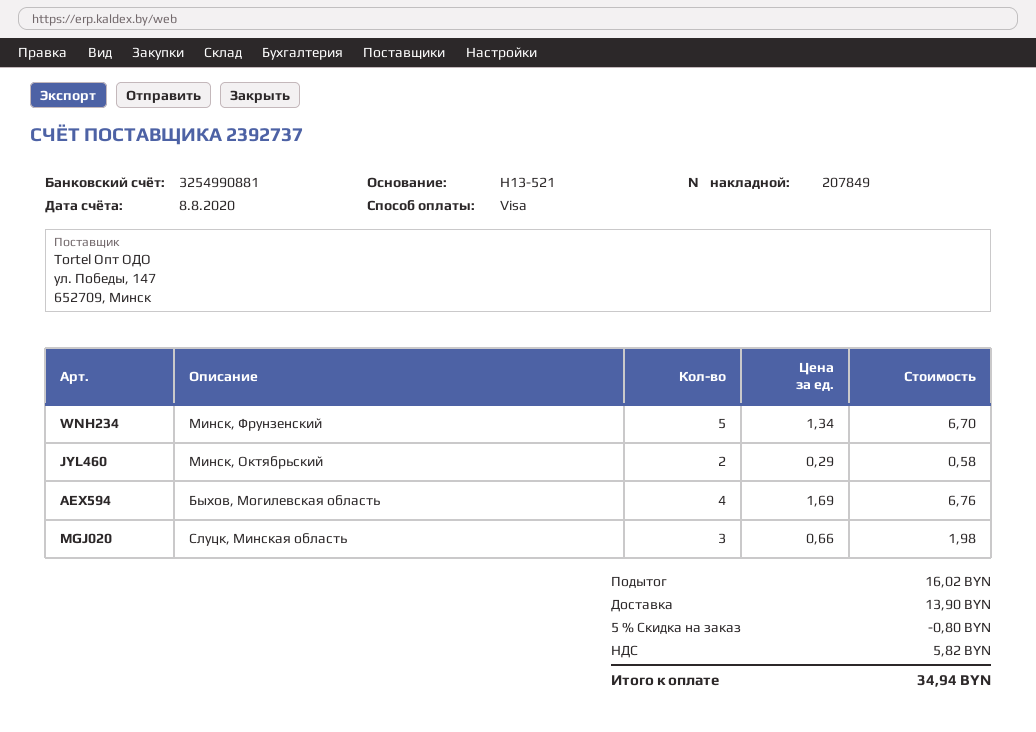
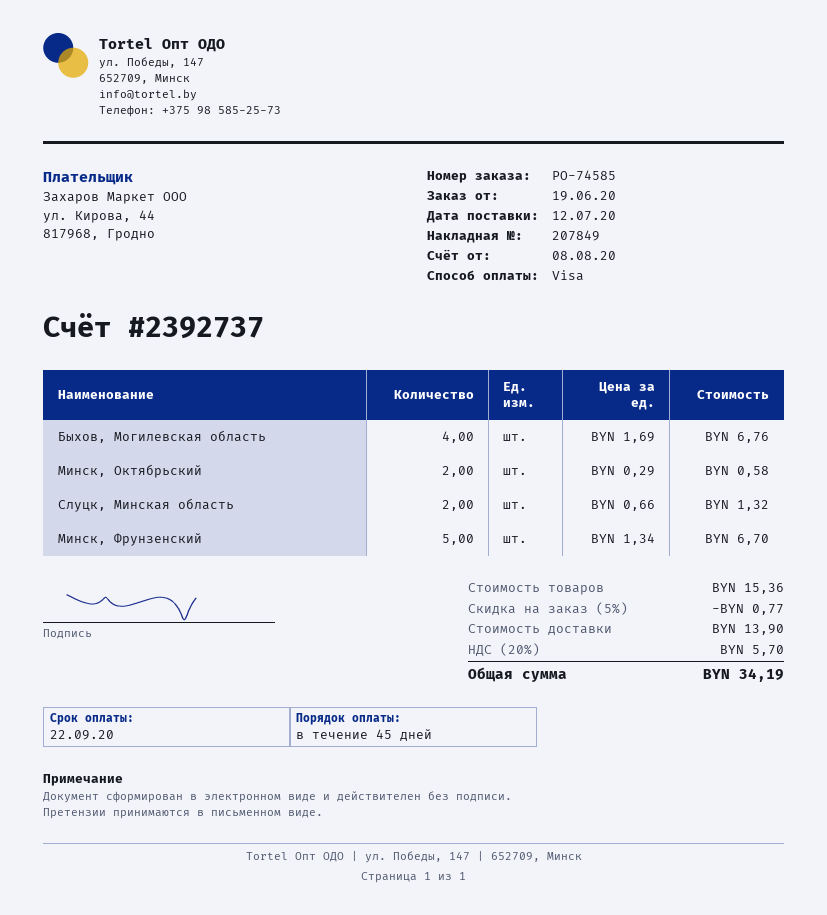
Слуцк, Минская область: 3 x 0.66 = 1.98 -> 2 x 0.66 = 1.32
subtotal: 16.02 -> 15.36
discount: 5% = 0.80 -> 5% = 0.77
tax: 5.82 -> 5.70
total: 34.94 -> 34.19

